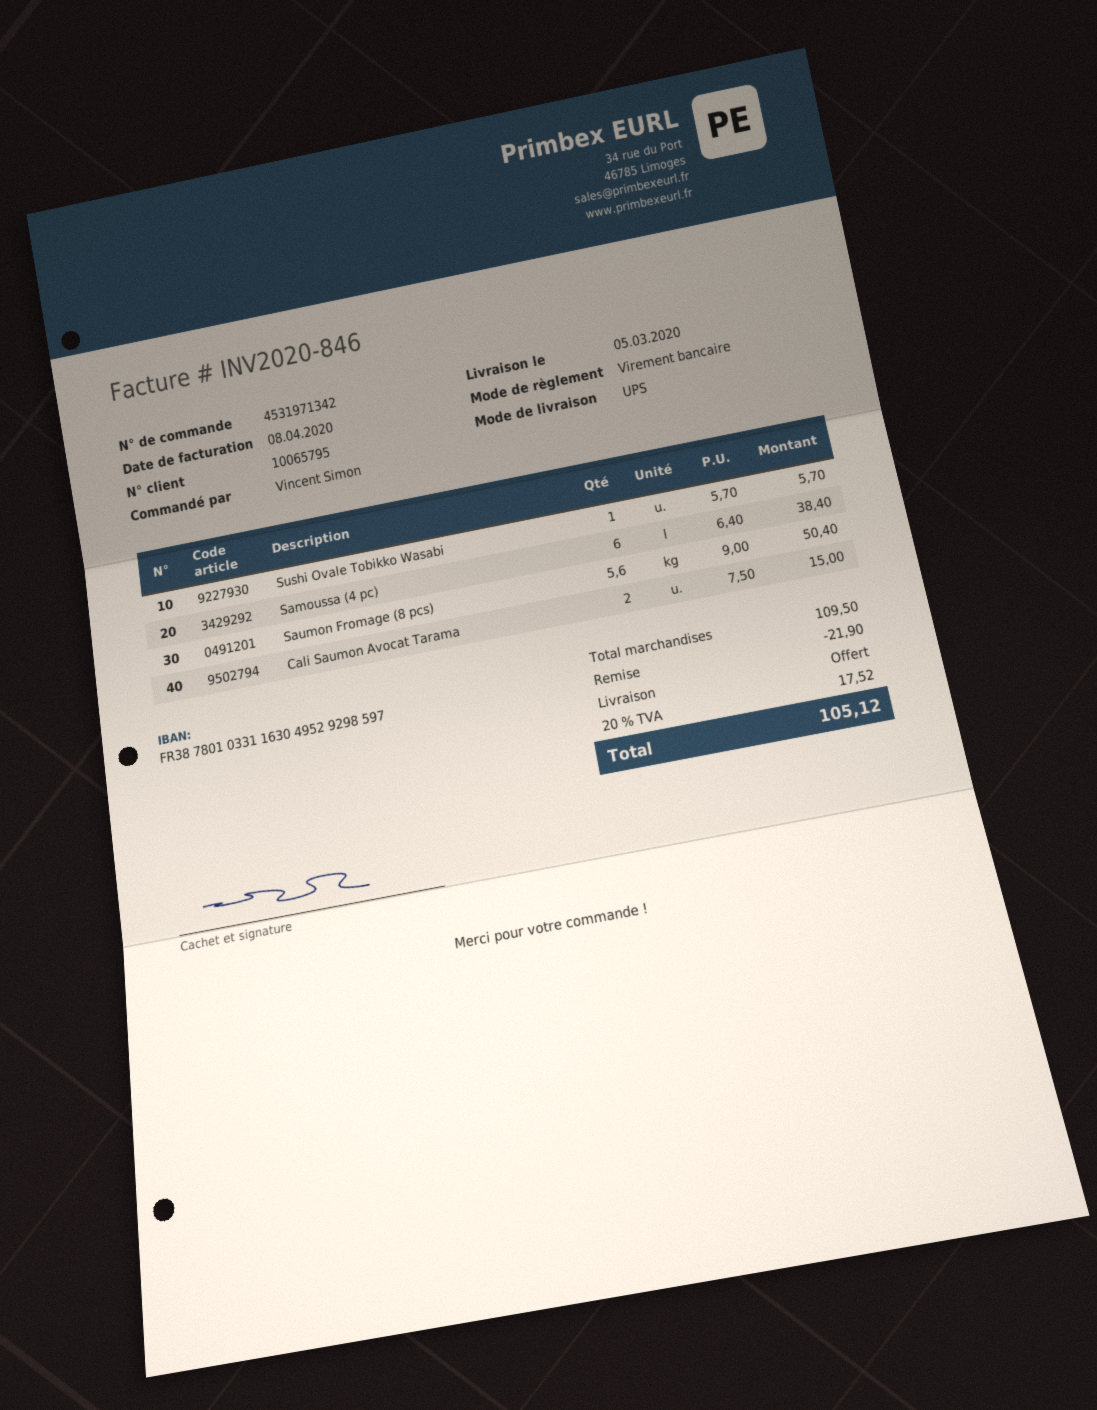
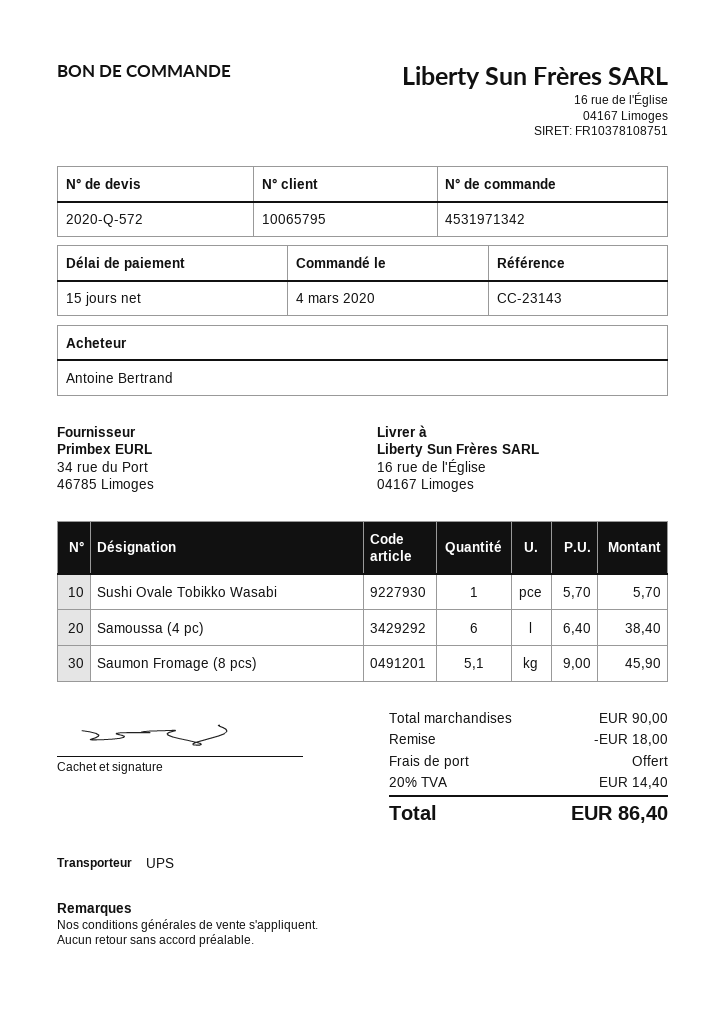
ordered by: Vincent Simon -> Antoine Bertrand
Saumon Fromage (8 pcs): 5.6 x 9.00 = 50.40 -> 5.1 x 9.00 = 45.90
Cali Saumon Avocat Tarama: 2 x 7.50 = 15.00 -> none
subtotal: 109.50 -> 90.00
discount: 21.90 -> 18.00
tax: 20% = 17.52 -> 20% = 14.40
total: 105.12 -> 86.40

